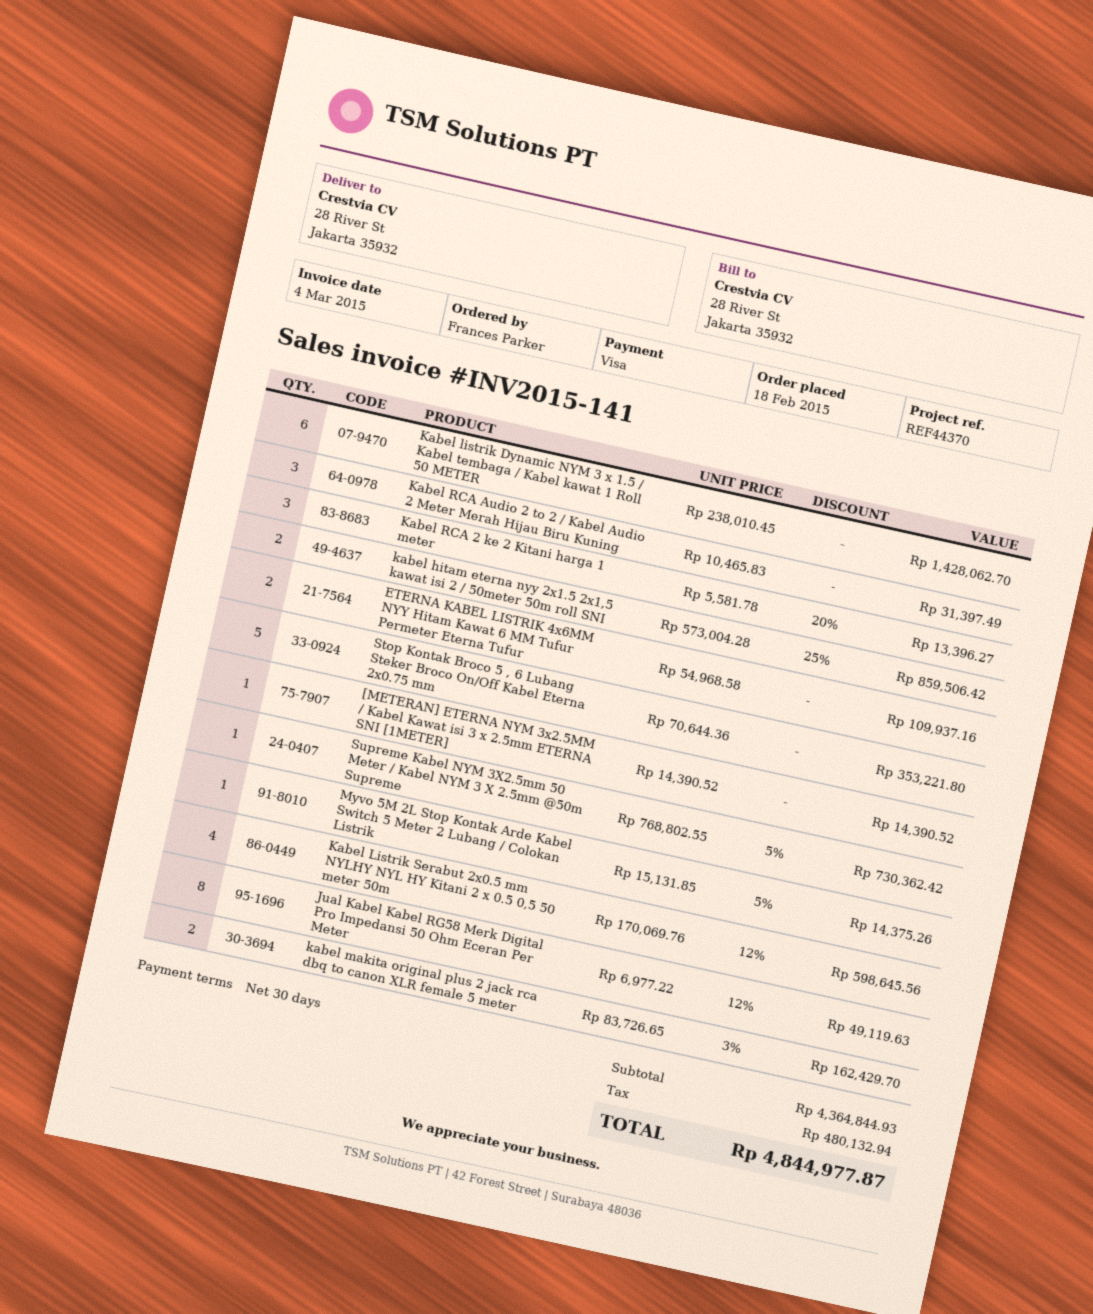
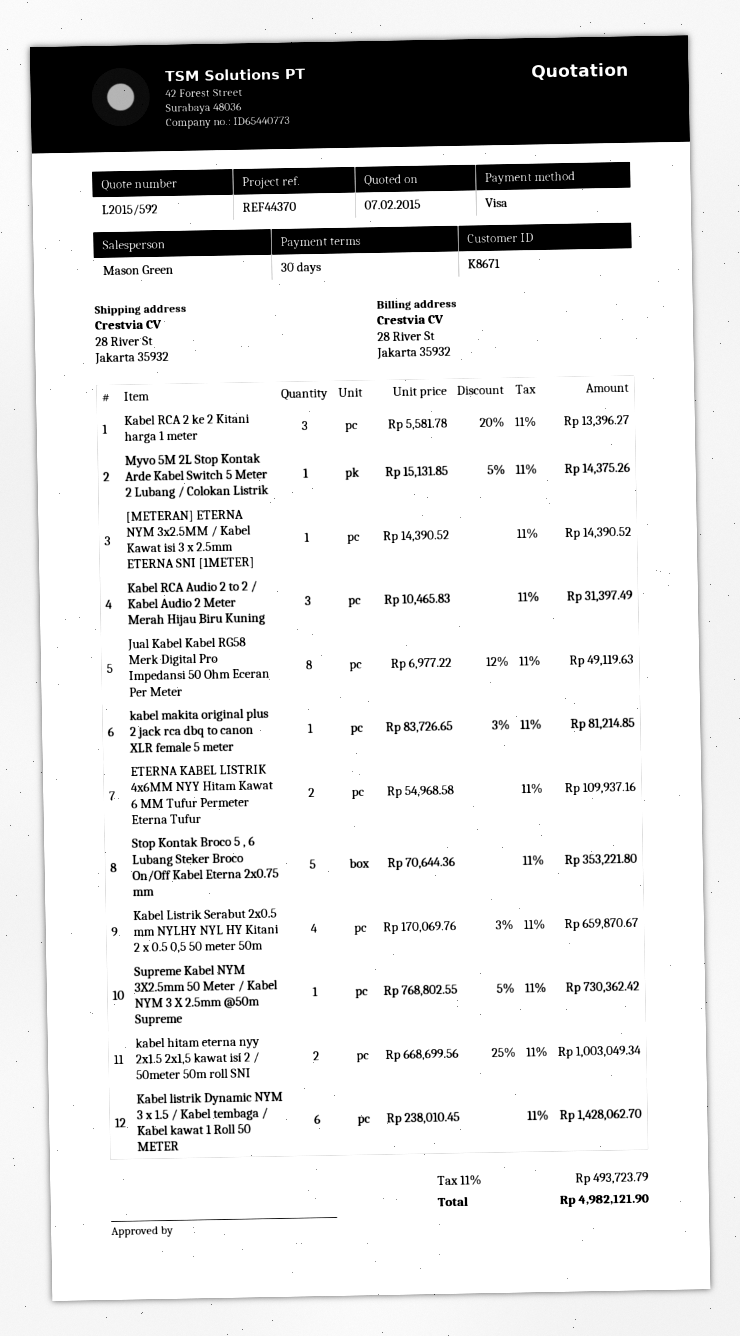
kabel hitam eterna nyy 2x1.5 2x1,5 kawat isi 2 / 50meter 50m roll SNI: 2 x 573004.28 - 25% = 859506.42 -> 2 x 668699.56 - 25% = 1003049.34
Kabel Listrik Serabut 2x0.5 mm NYLHY NYL HY Kitani 2 x 0.5 0,5 50 meter 50m: 4 x 170069.76 - 12% = 598645.56 -> 4 x 170069.76 - 3% = 659870.67
kabel makita original plus 2 jack rca dbq to canon XLR female 5 meter: 2 x 83726.65 - 3% = 162429.70 -> 1 x 83726.65 - 3% = 81214.85
tax: 480132.94 -> 493723.79
total: 4844977.87 -> 4982121.90

